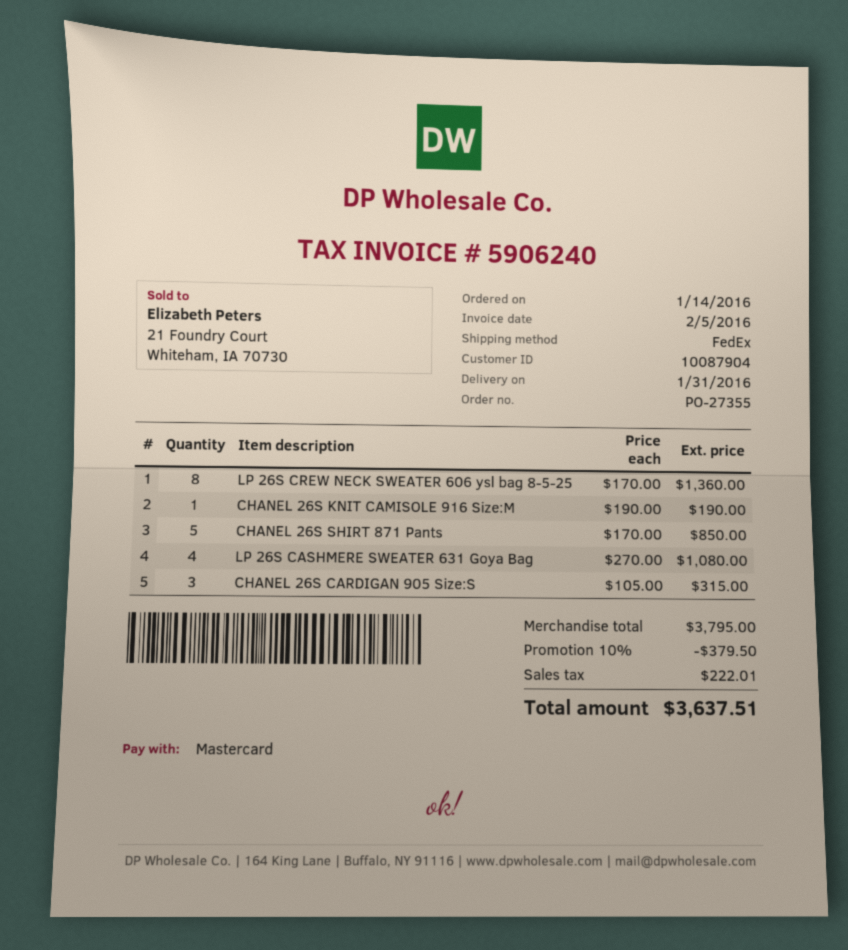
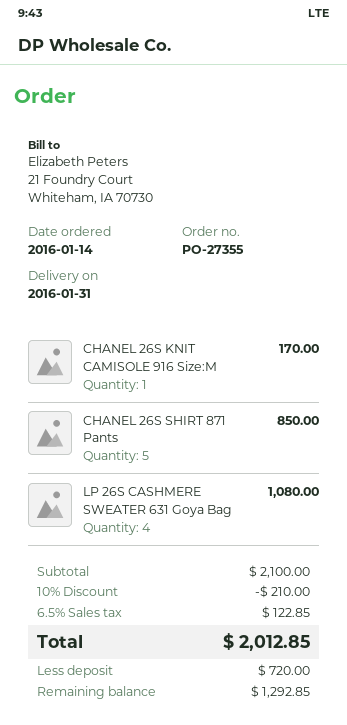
LP 26S CREW NECK SWEATER 606 ysl bag 8-5-25: 8 for 1360.00 -> none
CHANEL 26S KNIT CAMISOLE 916 Size:M: 1 for 190.00 -> 1 for 170.00
CHANEL 26S CARDIGAN 905 Size:S: 3 for 315.00 -> none
subtotal: 3795.00 -> 2100.00
discount: 10% = 379.50 -> 10% = 210.00
tax: 222.01 -> 122.85
total: 3637.51 -> 2012.85

